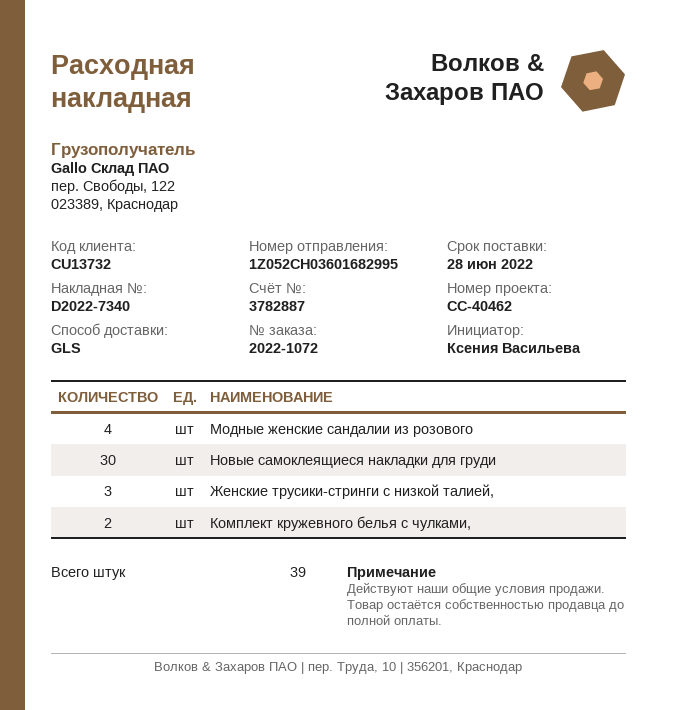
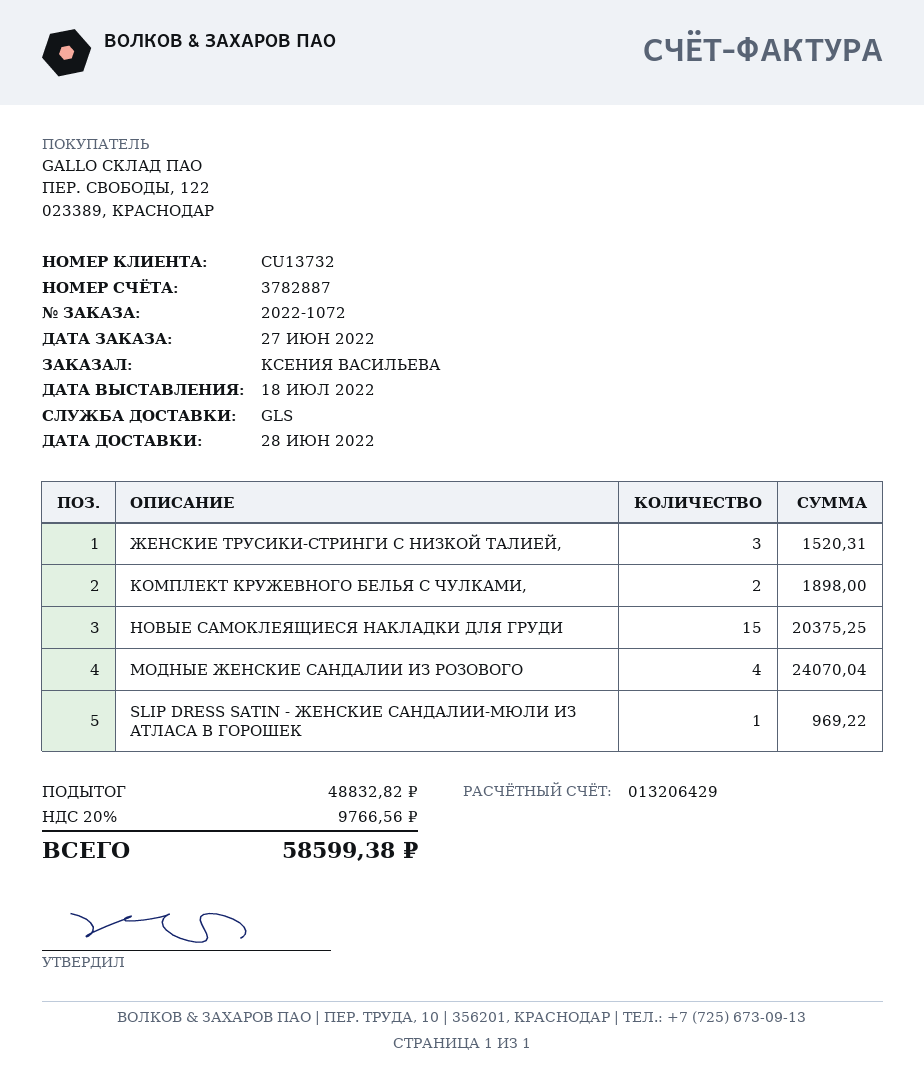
Новые самоклеящиеся накладки для груди: 30 -> 15
SLIP DRESS SATIN - ЖЕНСКИЕ САНДАЛИИ-МЮЛИ ИЗ АТЛАСА В ГОРОШЕК: none -> 1

